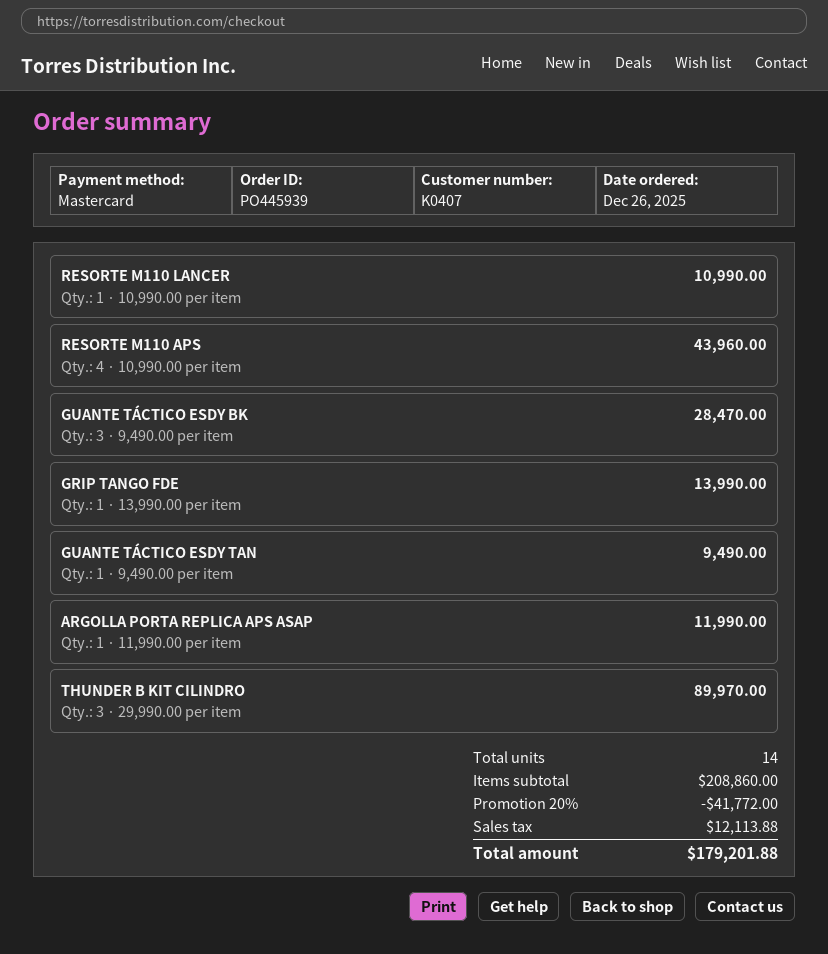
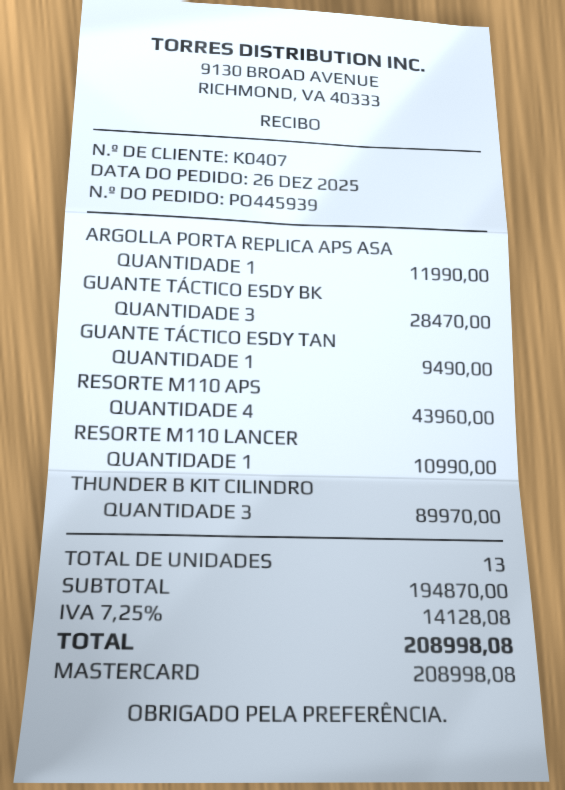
GRIP TANGO FDE: 1 for 13990.00 -> none
total quantity: 14 -> 13
subtotal: 208860.00 -> 194870.00
discount: 20% = 41772.00 -> none
tax: 12113.88 -> 14128.08
total: 179201.88 -> 208998.08

